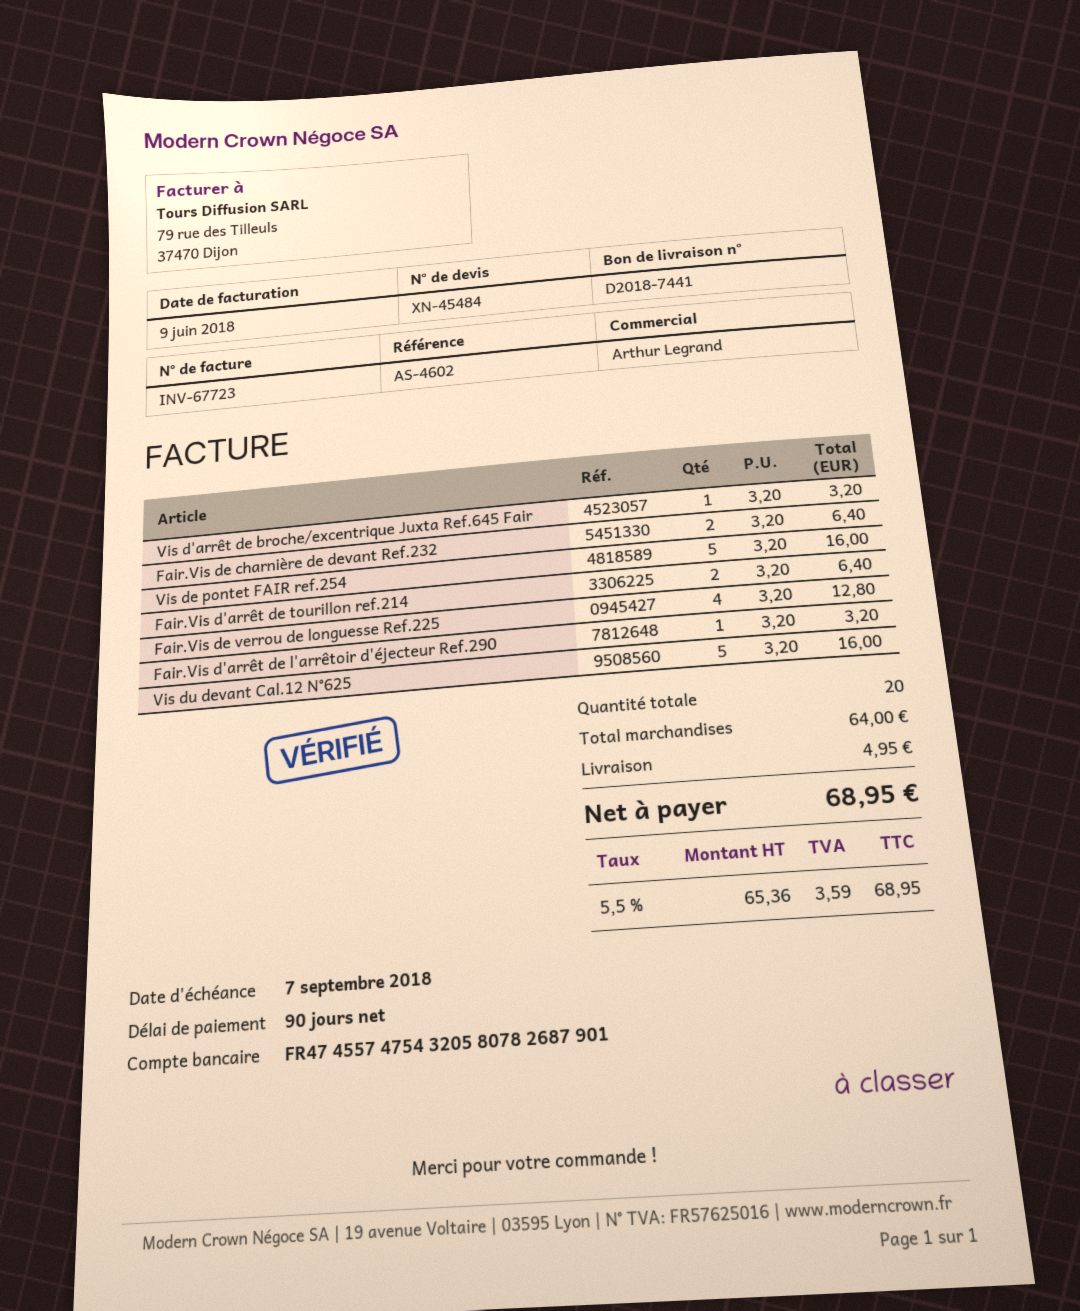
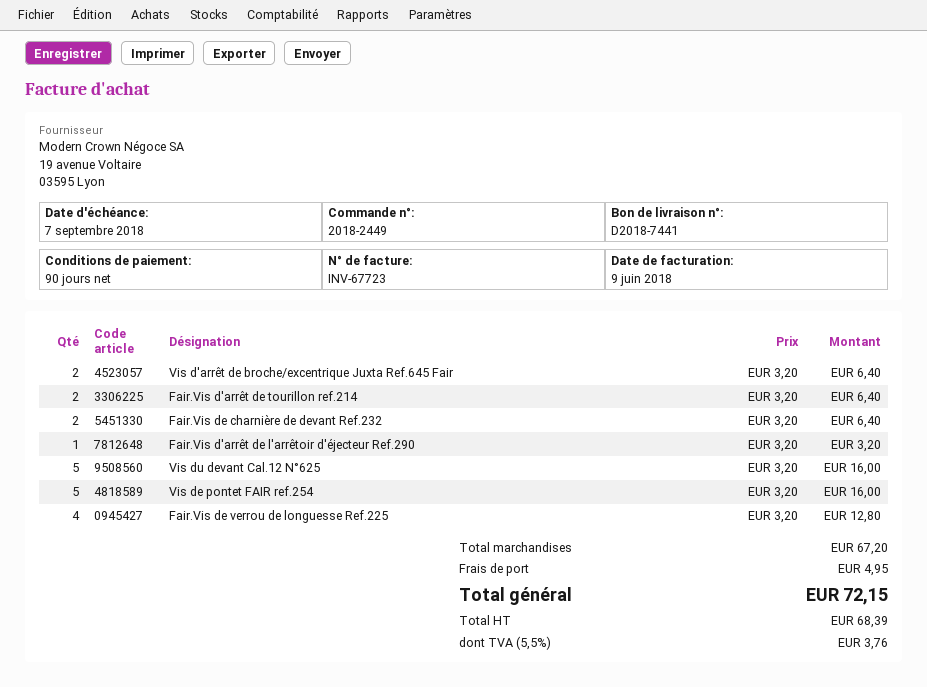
Vis d'arrêt de broche/excentrique Juxta Ref.645 Fair: 1 x 3.20 = 3.20 -> 2 x 3.20 = 6.40
subtotal: 64.00 -> 67.20
net: 65.36 -> 68.39
tax: 5.5% = 3.59 -> 5.5% = 3.76
total: 68.95 -> 72.15

